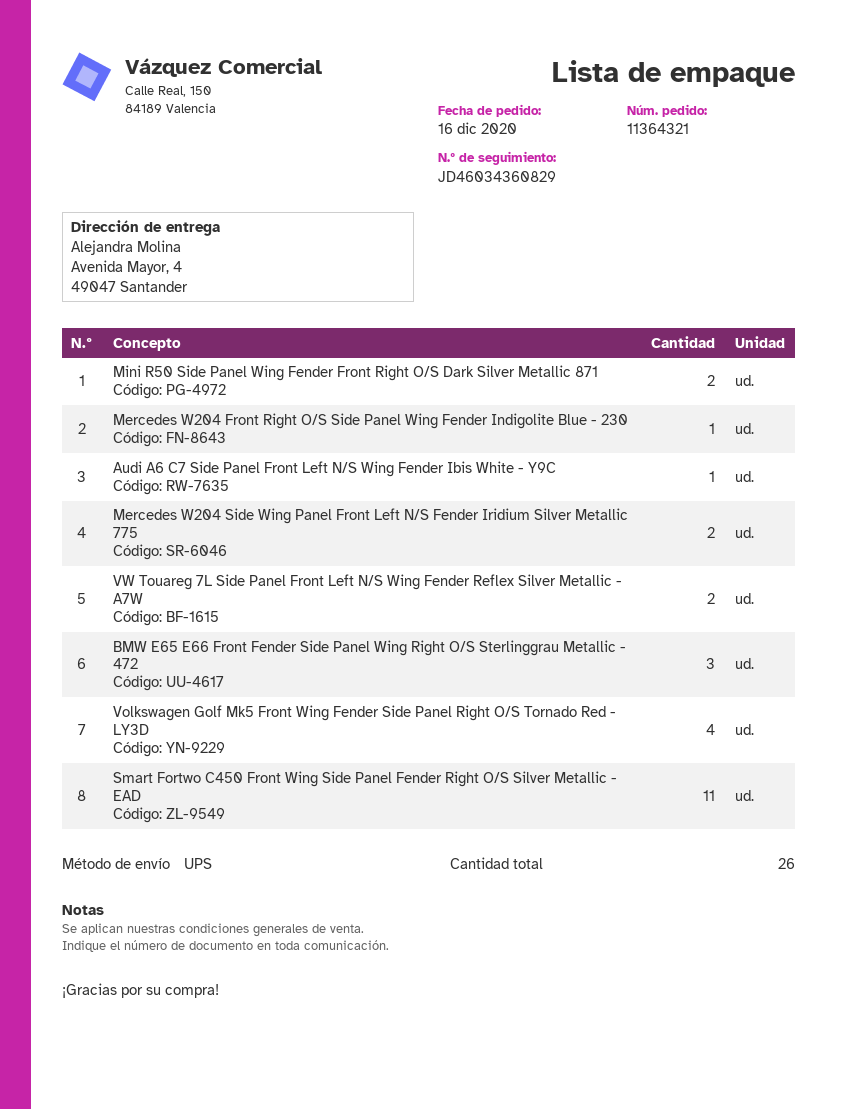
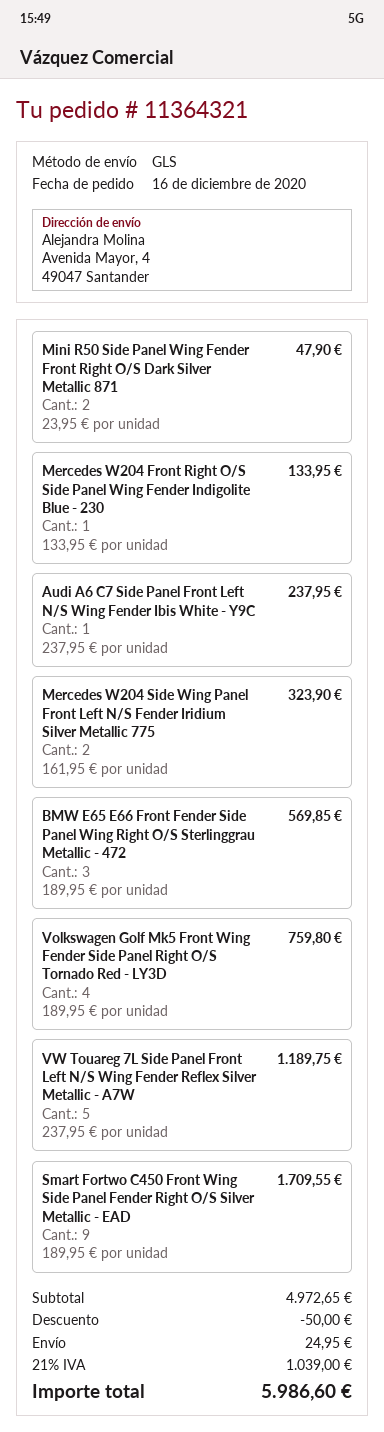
shipping method: UPS -> GLS
VW Touareg 7L Side Panel Front Left N/S Wing Fender Reflex Silver Metallic - A7W: 2 -> 5
Smart Fortwo C450 Front Wing Side Panel Fender Right O/S Silver Metallic - EAD: 11 -> 9

